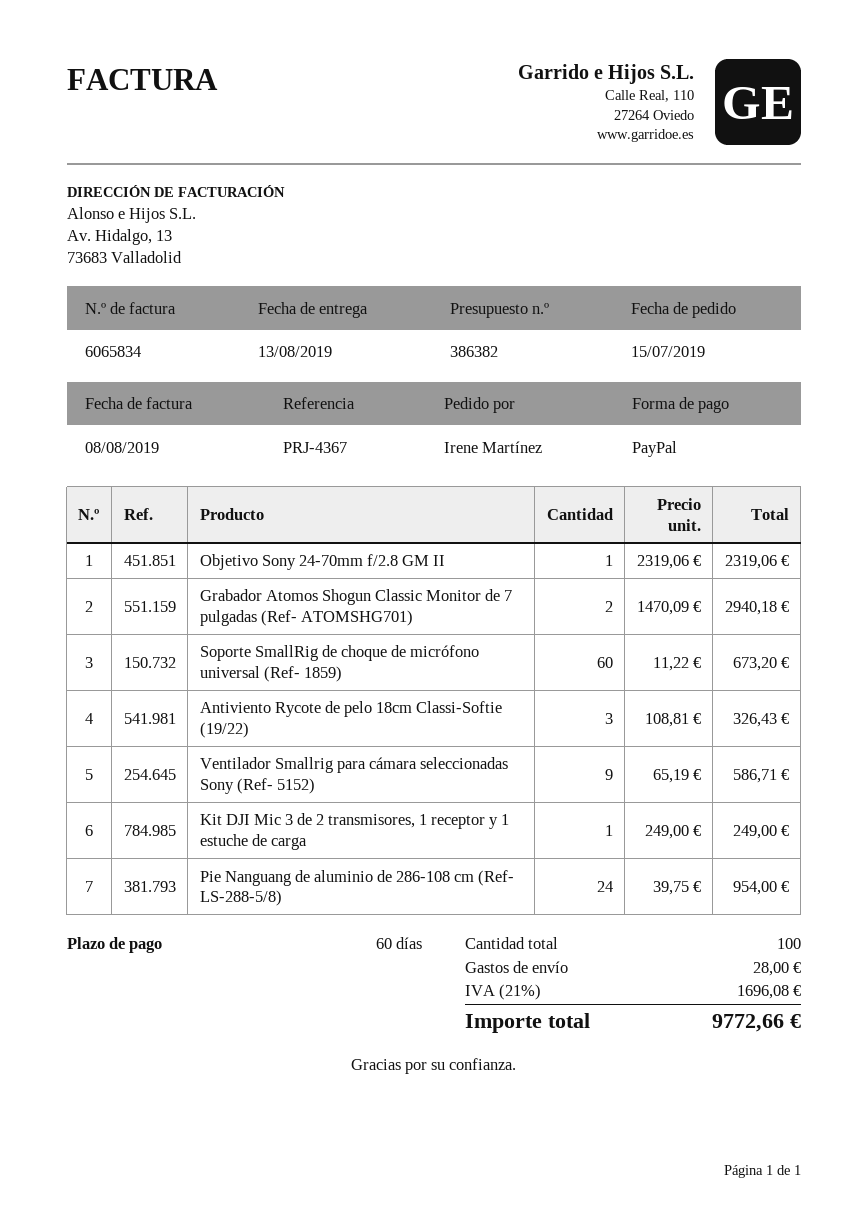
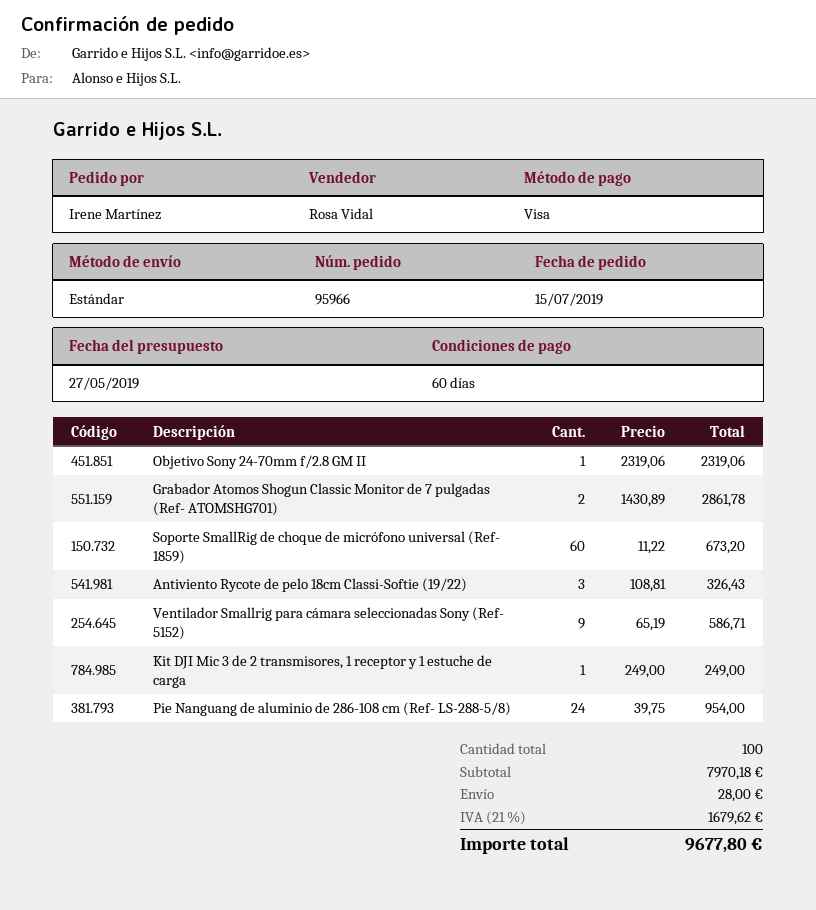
payment method: PayPal -> Visa
Grabador Atomos Shogun Classic Monitor de 7 pulgadas (Ref- ATOMSHG701): 2 x 1470.09 = 2940.18 -> 2 x 1430.89 = 2861.78
tax: 21% = 1696.08 -> 21% = 1679.62
total: 9772.66 -> 9677.80

